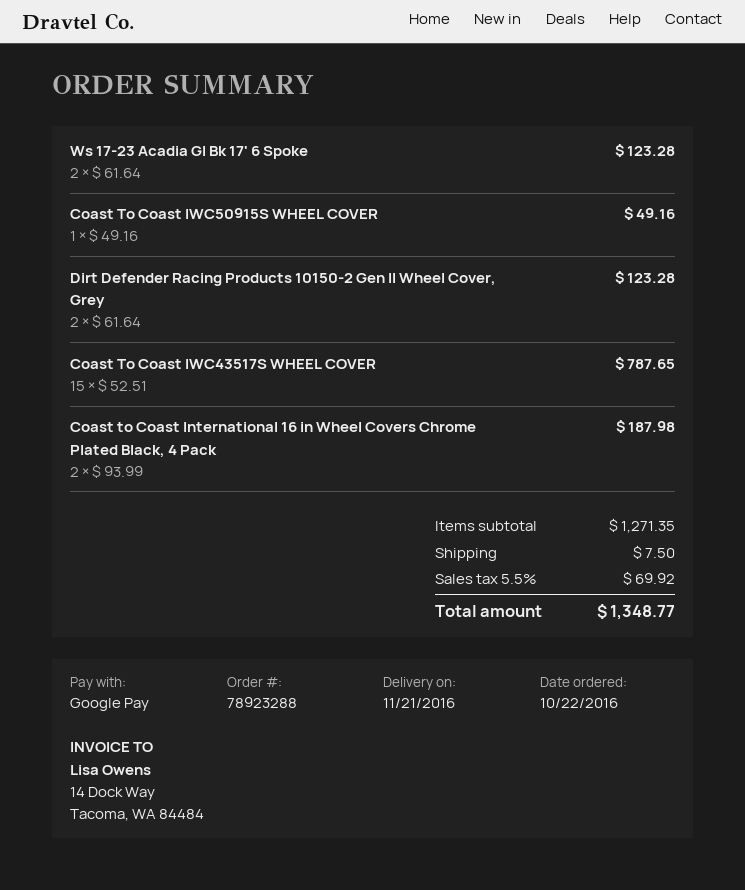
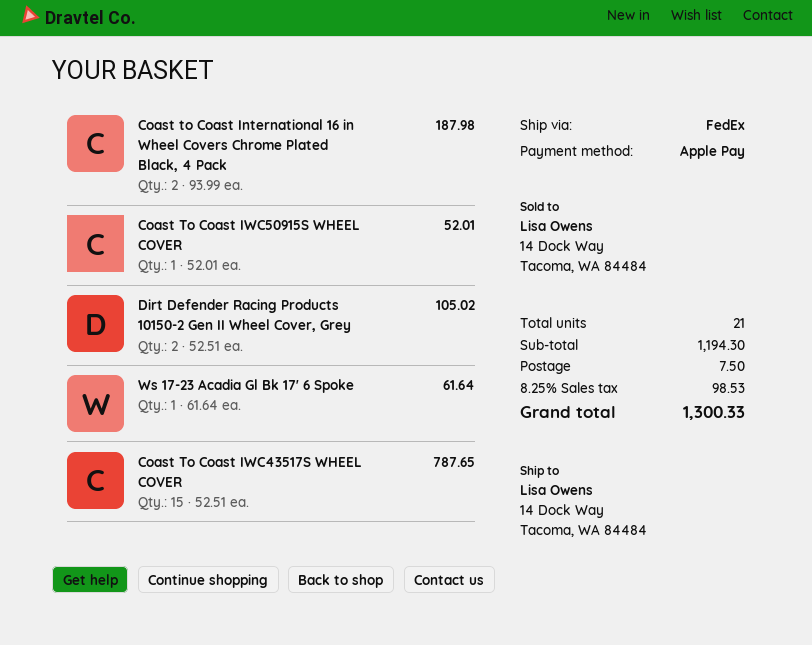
payment method: Google Pay -> Apple Pay
Ws 17-23 Acadia Gl Bk 17' 6 Spoke: 2 x 61.64 = 123.28 -> 1 x 61.64 = 61.64
Coast To Coast IWC50915S WHEEL COVER: 1 x 49.16 = 49.16 -> 1 x 52.01 = 52.01
Dirt Defender Racing Products 10150-2 Gen II Wheel Cover, Grey: 2 x 61.64 = 123.28 -> 2 x 52.51 = 105.02
subtotal: 1271.35 -> 1194.30
tax: 5.5% = 69.92 -> 8.25% = 98.53
total: 1348.77 -> 1300.33

